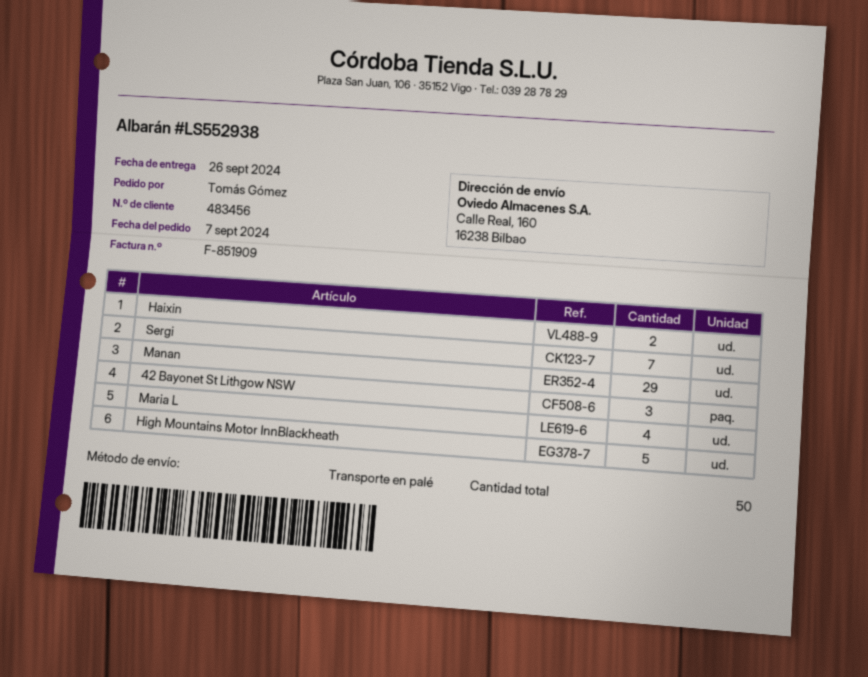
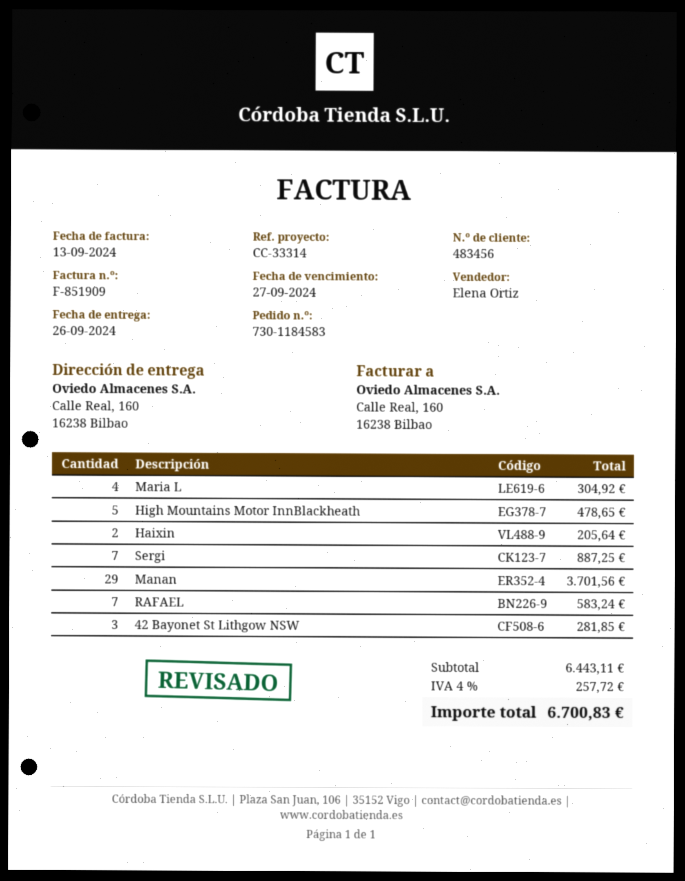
RAFAEL: none -> 7

